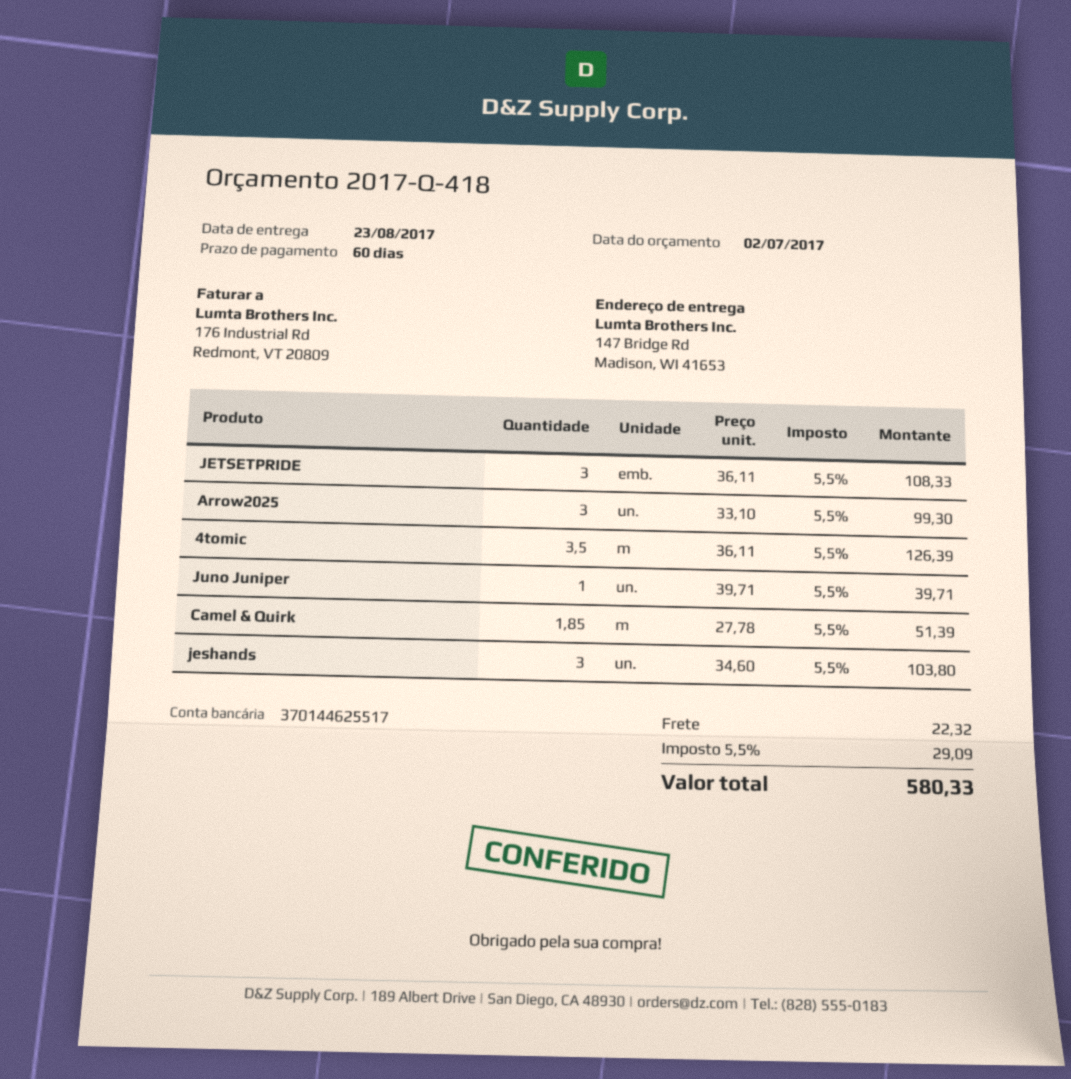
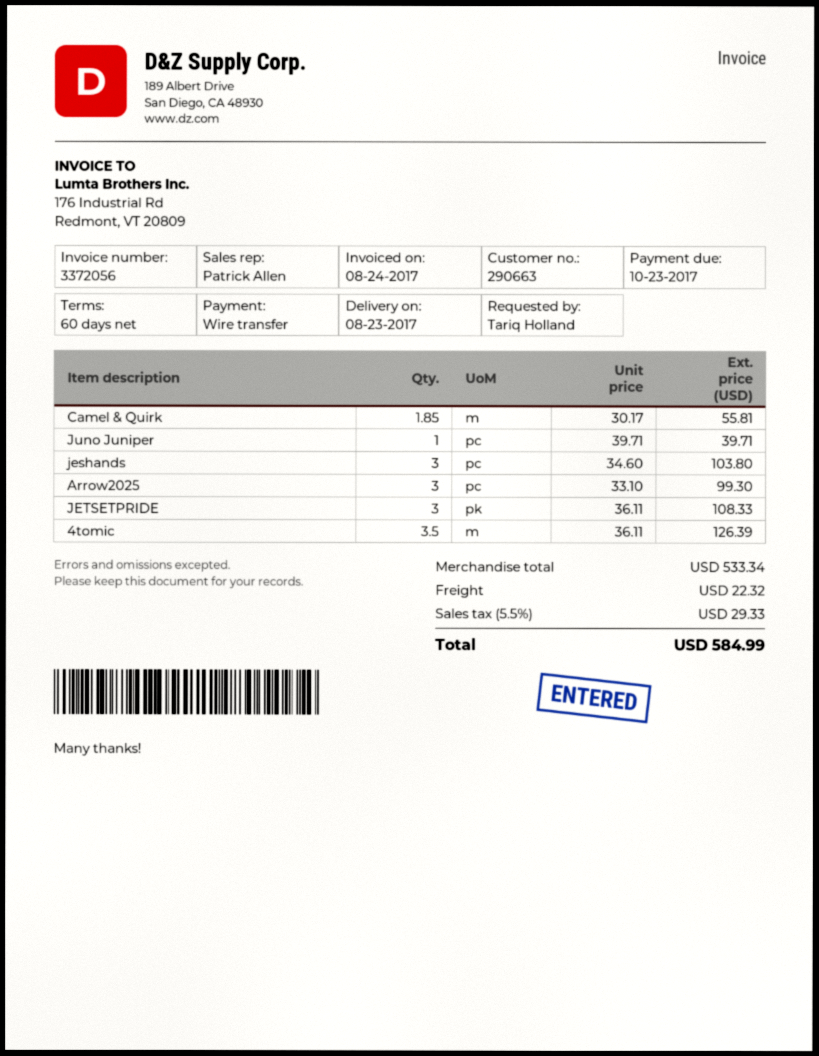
Camel & Quirk: 1.85 x 27.78 = 51.39 -> 1.85 x 30.17 = 55.81
tax: 5.5% = 29.09 -> 5.5% = 29.33
total: 580.33 -> 584.99

